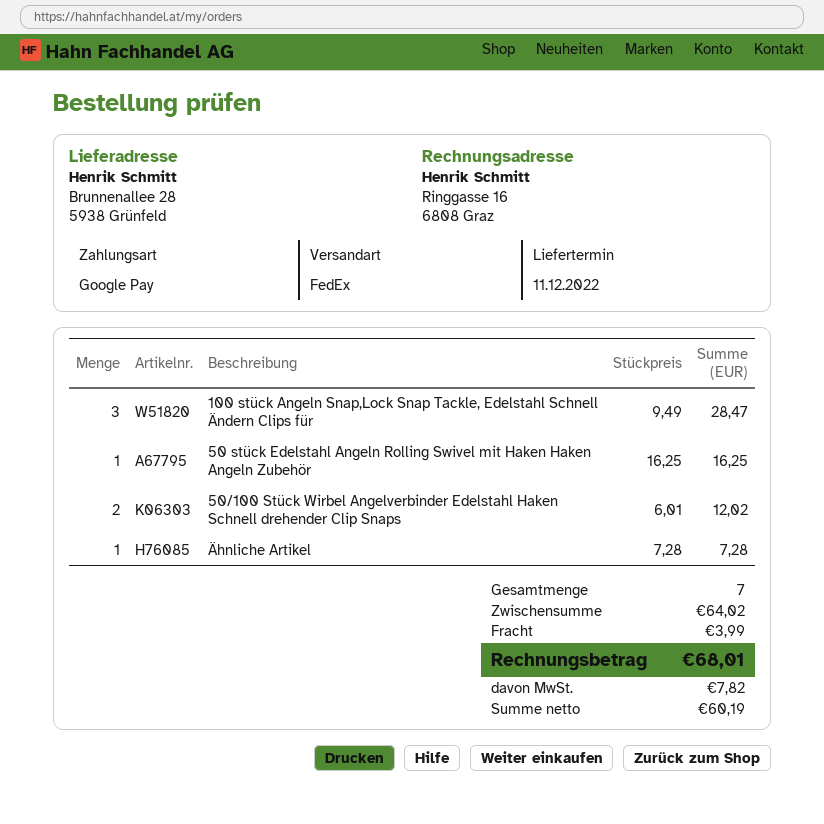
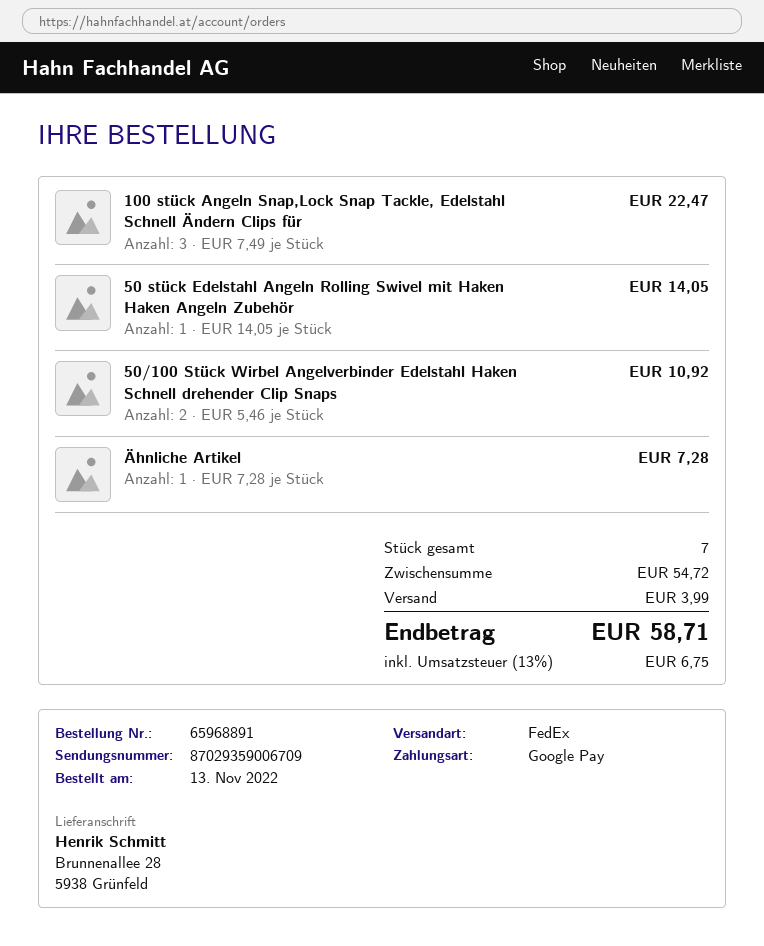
100 stück Angeln Snap,Lock Snap Tackle, Edelstahl Schnell Ändern Clips für: 3 x 9.49 = 28.47 -> 3 x 7.49 = 22.47
50 stück Edelstahl Angeln Rolling Swivel mit Haken Haken Angeln Zubehör: 1 x 16.25 = 16.25 -> 1 x 14.05 = 14.05
50/100 Stück Wirbel Angelverbinder Edelstahl Haken Schnell drehender Clip Snaps: 2 x 6.01 = 12.02 -> 2 x 5.46 = 10.92
subtotal: 64.02 -> 54.72
tax: 7.82 -> 6.75
total: 68.01 -> 58.71

